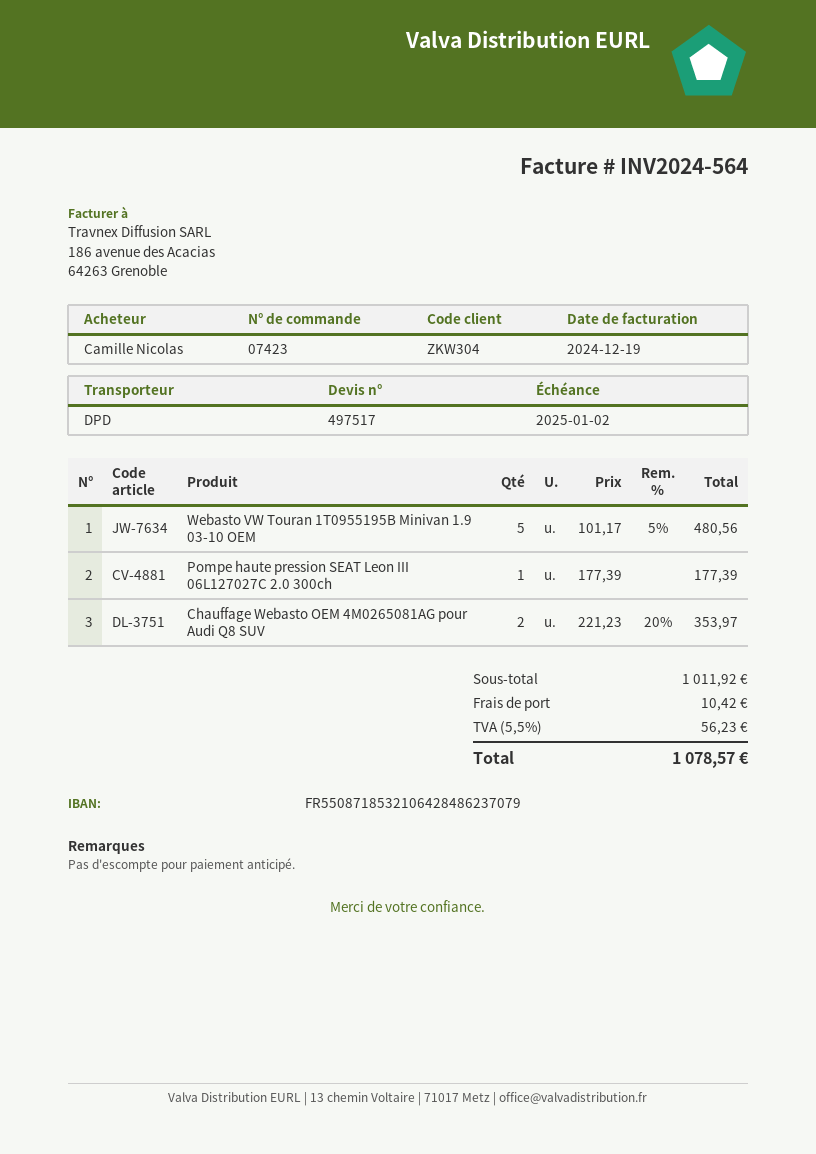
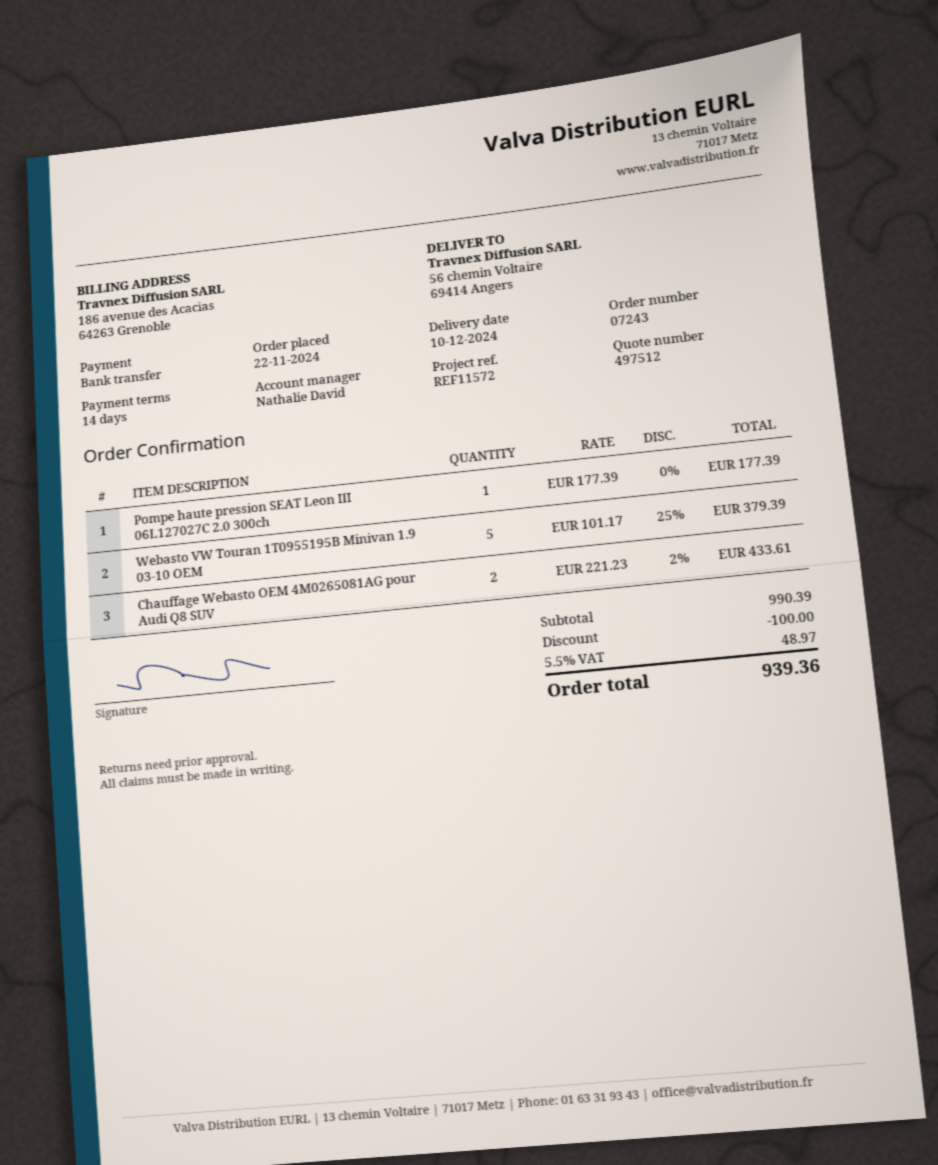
quote number: 497517 -> 497512
order number: 07423 -> 07243
Webasto VW Touran 1T0955195B Minivan 1.9 03-10 OEM: 5 x 101.17 - 5% = 480.56 -> 5 x 101.17 - 25% = 379.39
Chauffage Webasto OEM 4M0265081AG pour Audi Q8 SUV: 2 x 221.23 - 20% = 353.97 -> 2 x 221.23 - 2% = 433.61
subtotal: 1011.92 -> 990.39
discount: none -> 100.00
shipping: 10.42 -> none
tax: 5.5% = 56.23 -> 5.5% = 48.97
total: 1078.57 -> 939.36

